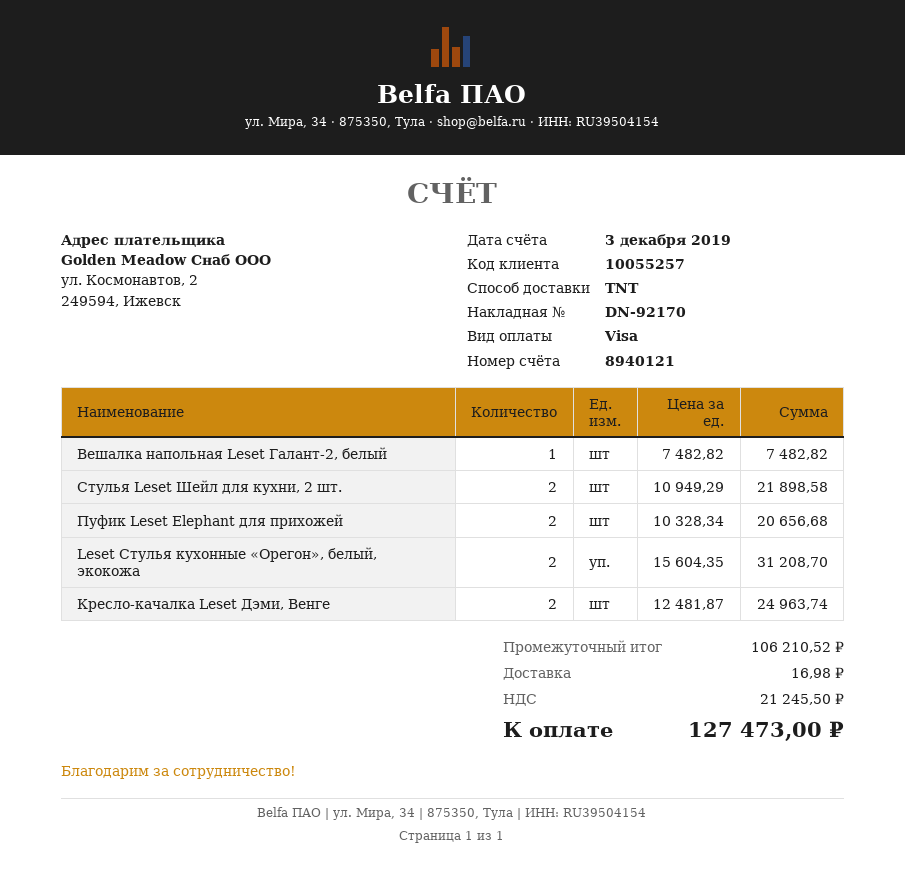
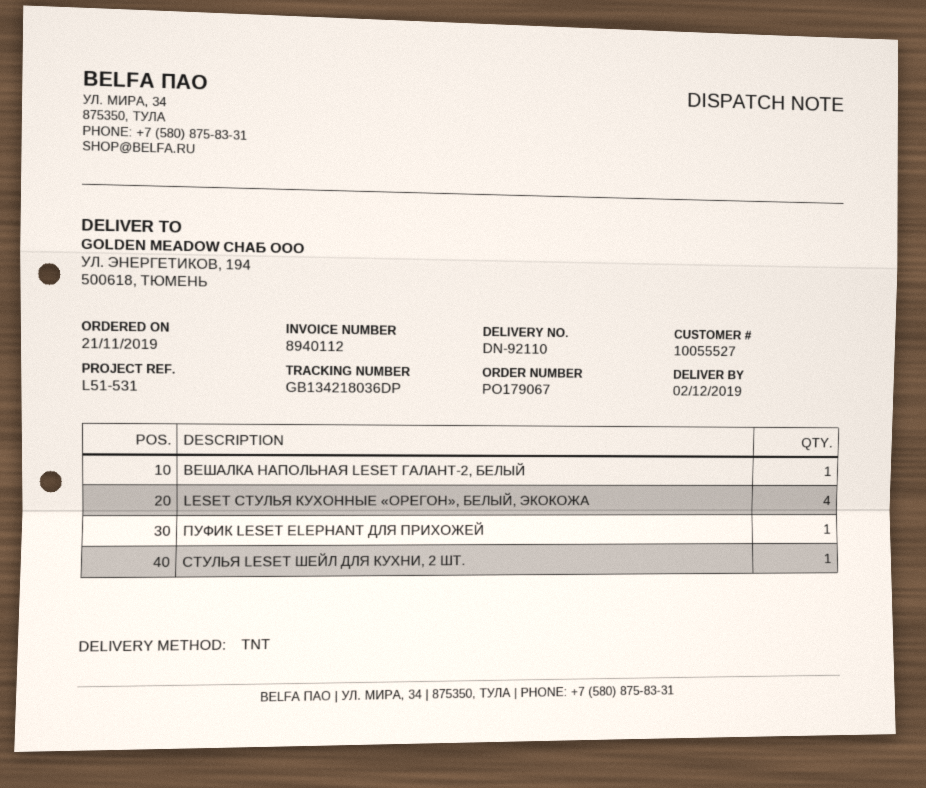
delivery note number: DN-92170 -> DN-92110
invoice number: 8940121 -> 8940112
customer number: 10055257 -> 10055527
Стулья Leset Шейл для кухни, 2 шт.: 2 -> 1
Пуфик Leset Elephant для прихожей: 2 -> 1
Leset Стулья кухонные «Орегон», белый, экокожа: 2 -> 4
Кресло-качалка Leset Дэми, Венге: 2 -> none

